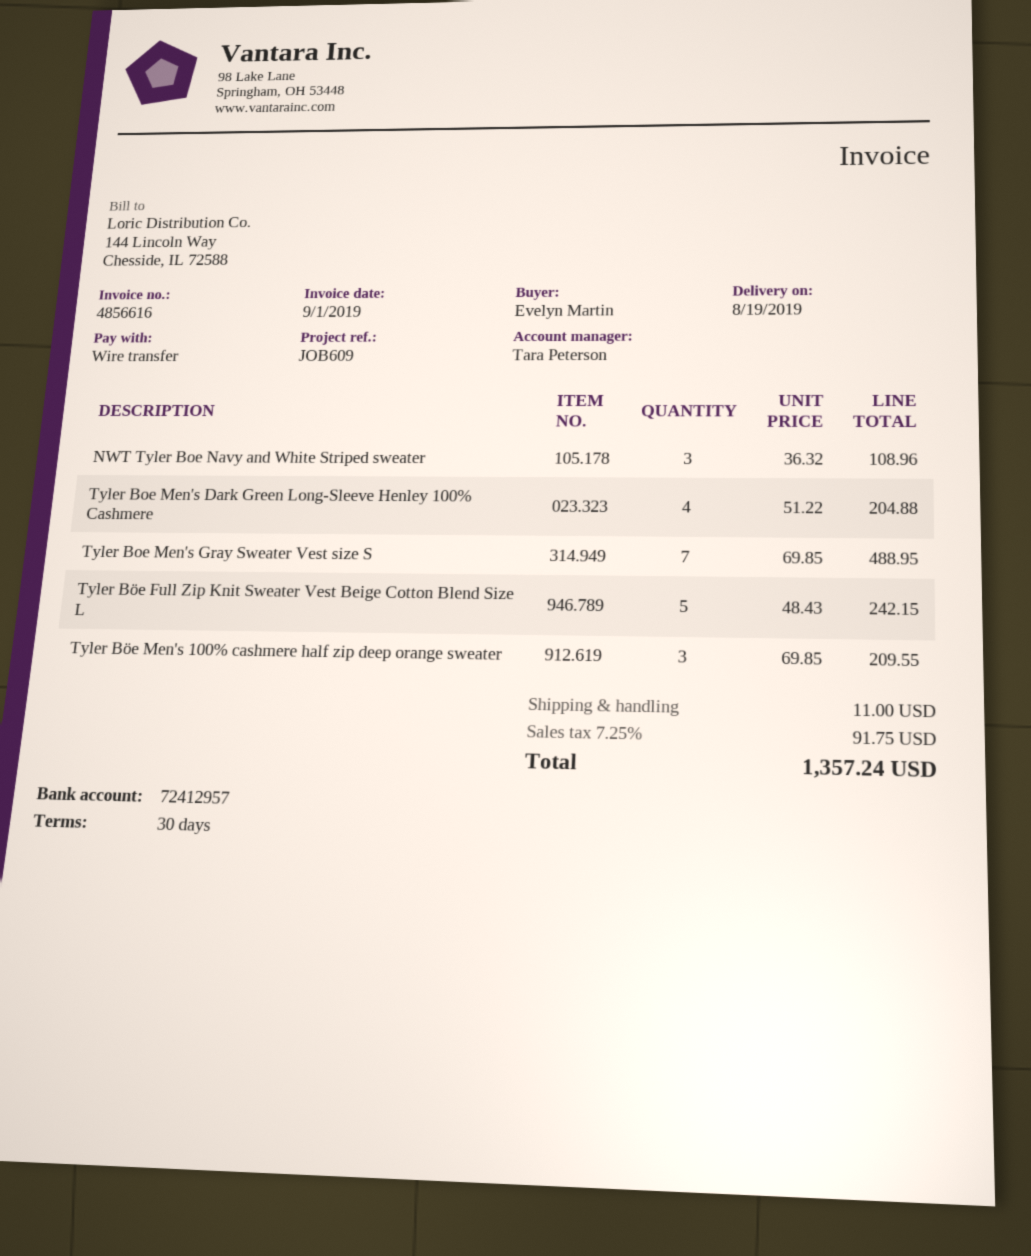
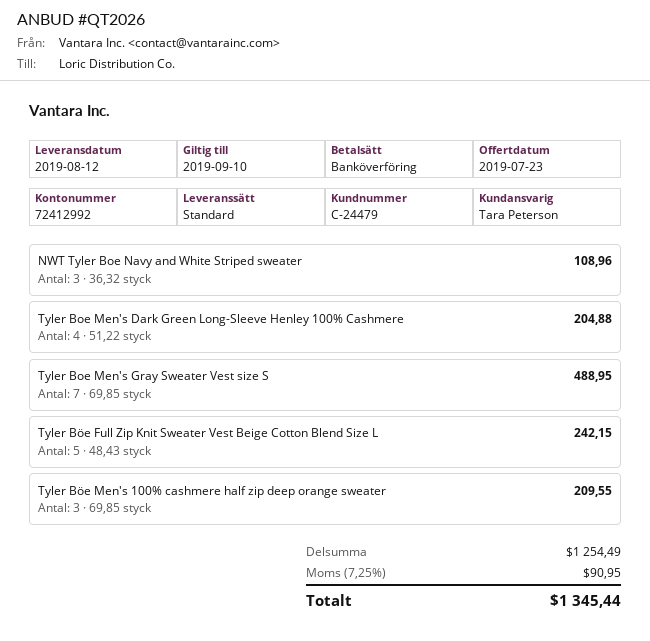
delivery date: 2019-08-19 -> 2019-08-12
bank account: 72412957 -> 72412992
shipping: 11.00 -> none
tax: 7.25% = 91.75 -> 7.25% = 90.95
total: 1357.24 -> 1345.44

